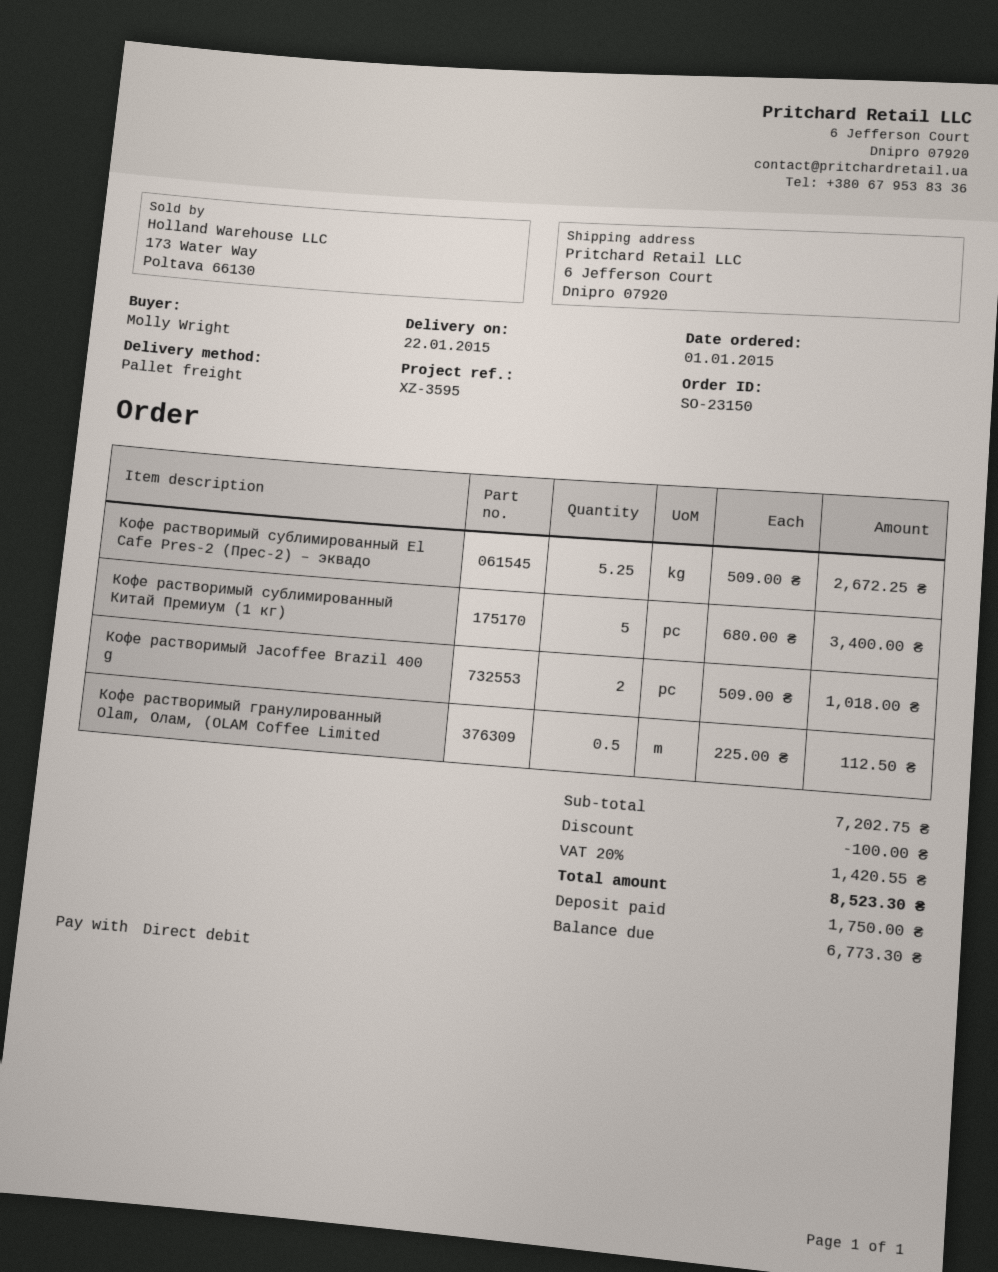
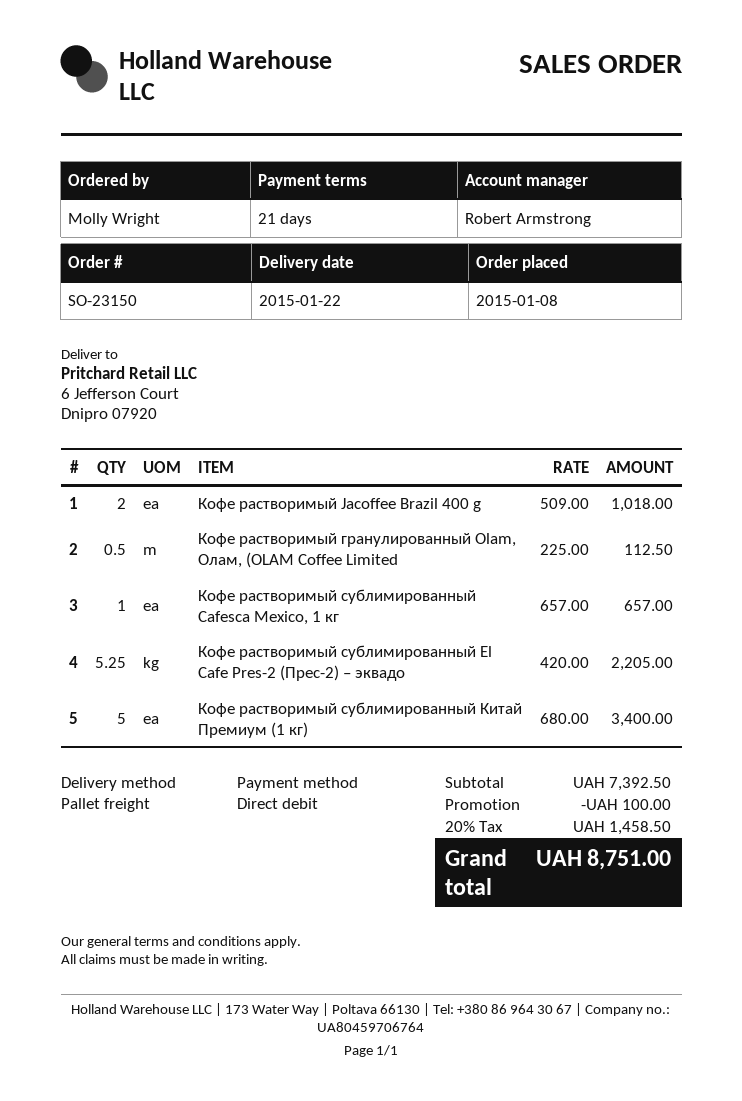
order date: 2015-01-01 -> 2015-01-08
Кофе растворимый сублимированный El Cafe Pres-2 (Прес-2) – эквадо: 5.25 x 509.00 = 2672.25 -> 5.25 x 420.00 = 2205.00
Кофе растворимый сублимированный Cafesca Mexico, 1 кг: none -> 1 x 657.00 = 657.00
subtotal: 7202.75 -> 7392.50
tax: 20% = 1420.55 -> 20% = 1458.50
total: 8523.30 -> 8751.00

